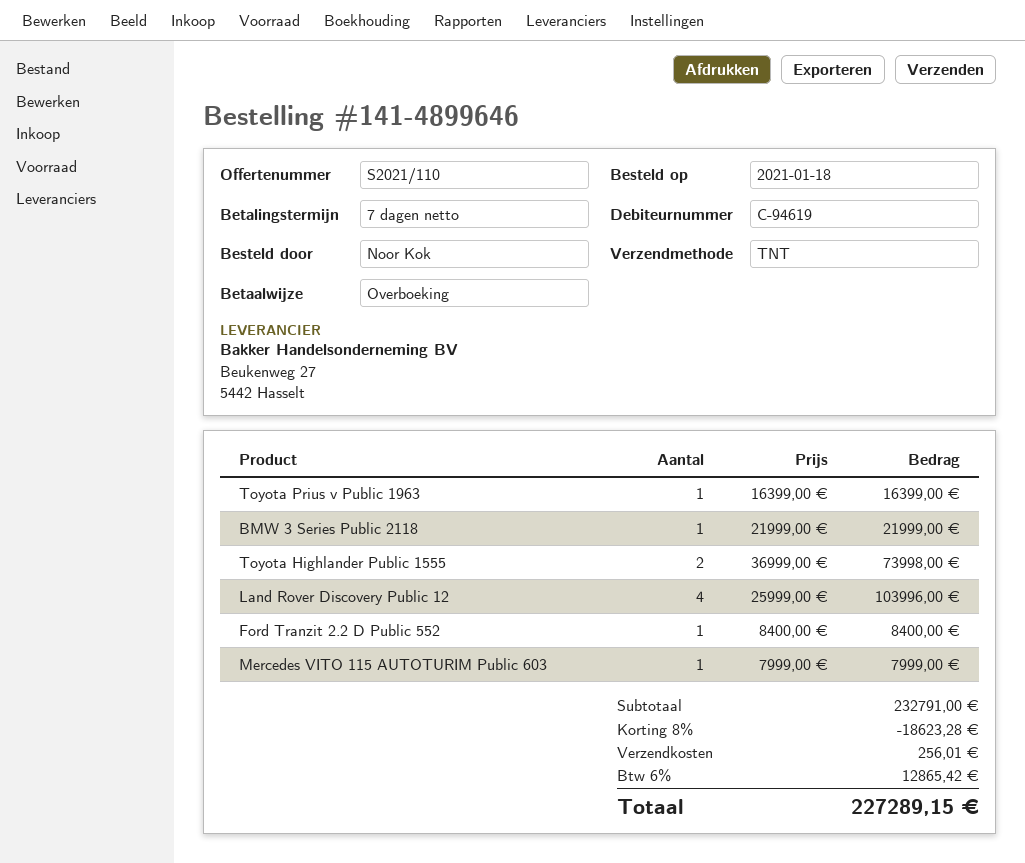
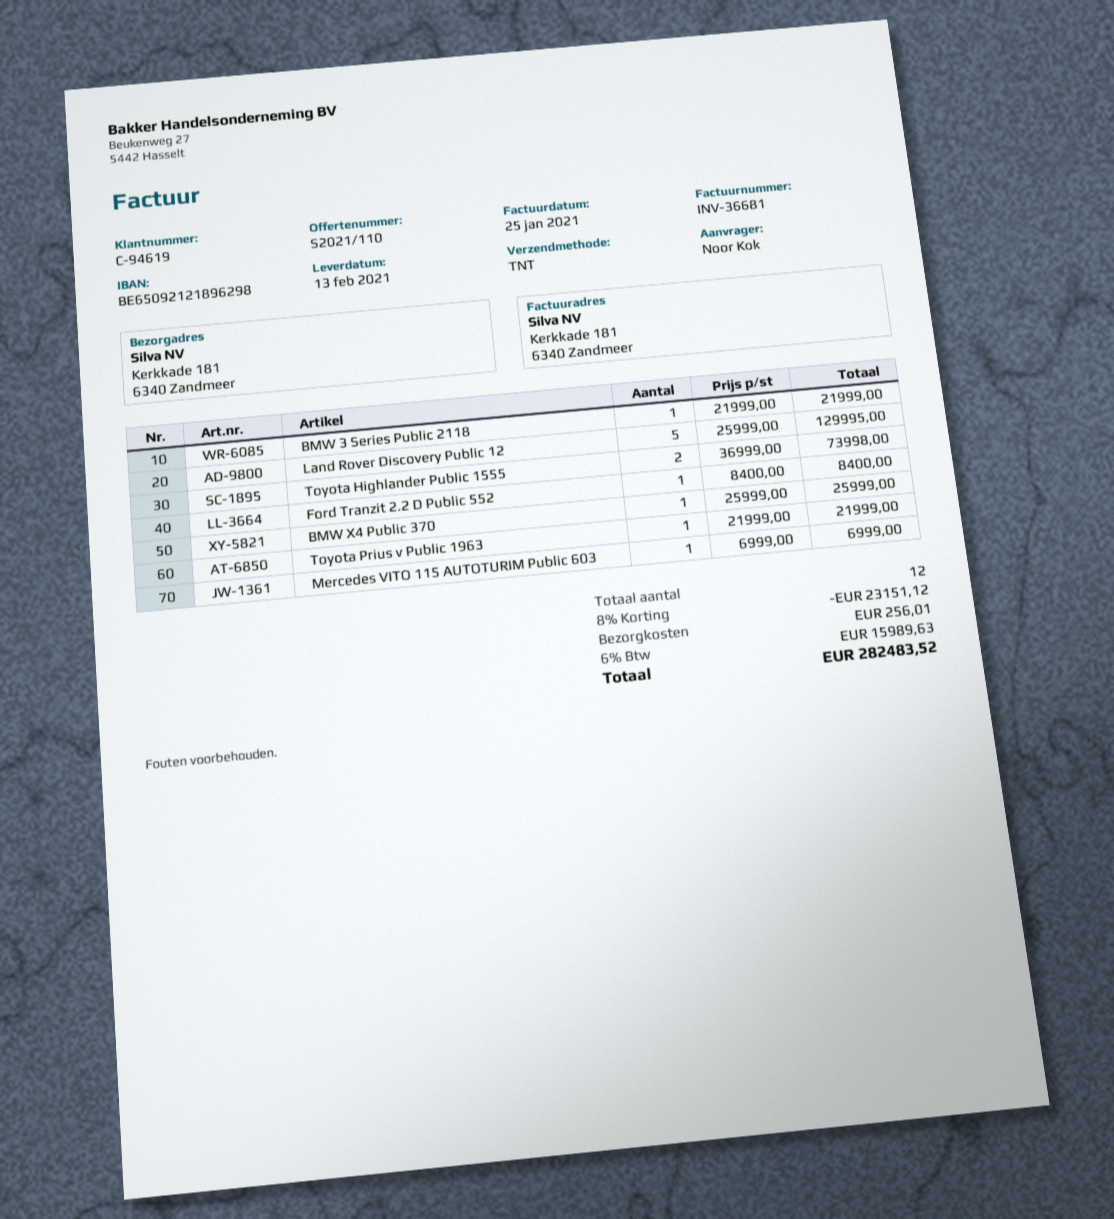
Toyota Prius v Public 1963: 1 x 16399.00 = 16399.00 -> 1 x 21999.00 = 21999.00
Land Rover Discovery Public 12: 4 x 25999.00 = 103996.00 -> 5 x 25999.00 = 129995.00
Mercedes VITO 115 AUTOTURIM Public 603: 1 x 7999.00 = 7999.00 -> 1 x 6999.00 = 6999.00
BMW X4 Public 370: none -> 1 x 25999.00 = 25999.00
discount: 8% = 18623.28 -> 8% = 23151.12
tax: 6% = 12865.42 -> 6% = 15989.63
total: 227289.15 -> 282483.52

